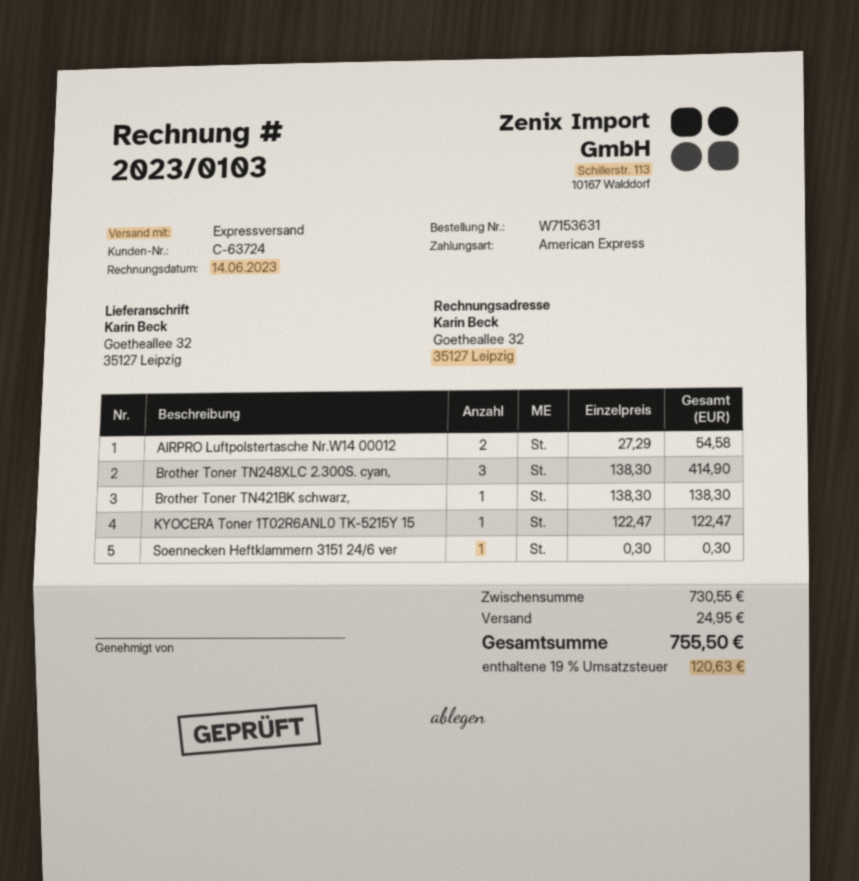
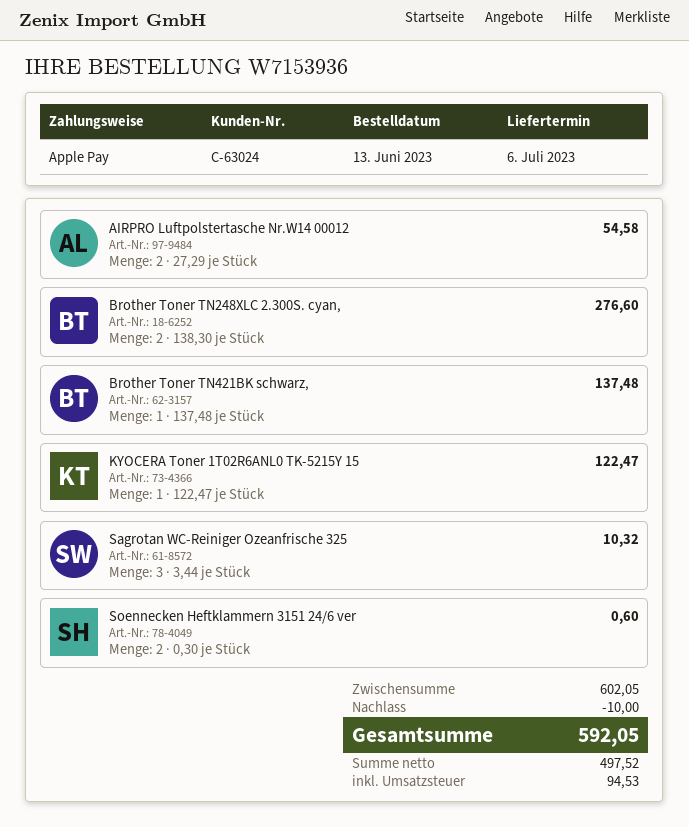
order number: W7153631 -> W7153936
customer number: C-63724 -> C-63024
payment method: American Express -> Apple Pay
Brother Toner TN248XLC 2.300S. cyan,: 3 x 138.30 = 414.90 -> 2 x 138.30 = 276.60
Brother Toner TN421BK schwarz,: 1 x 138.30 = 138.30 -> 1 x 137.48 = 137.48
Soennecken Heftklammern 3151 24/6 ver: 1 x 0.30 = 0.30 -> 2 x 0.30 = 0.60
Sagrotan WC-Reiniger Ozeanfrische 325: none -> 3 x 3.44 = 10.32
subtotal: 730.55 -> 602.05
discount: none -> 10.00
shipping: 24.95 -> none
tax: 120.63 -> 94.53
total: 755.50 -> 592.05

